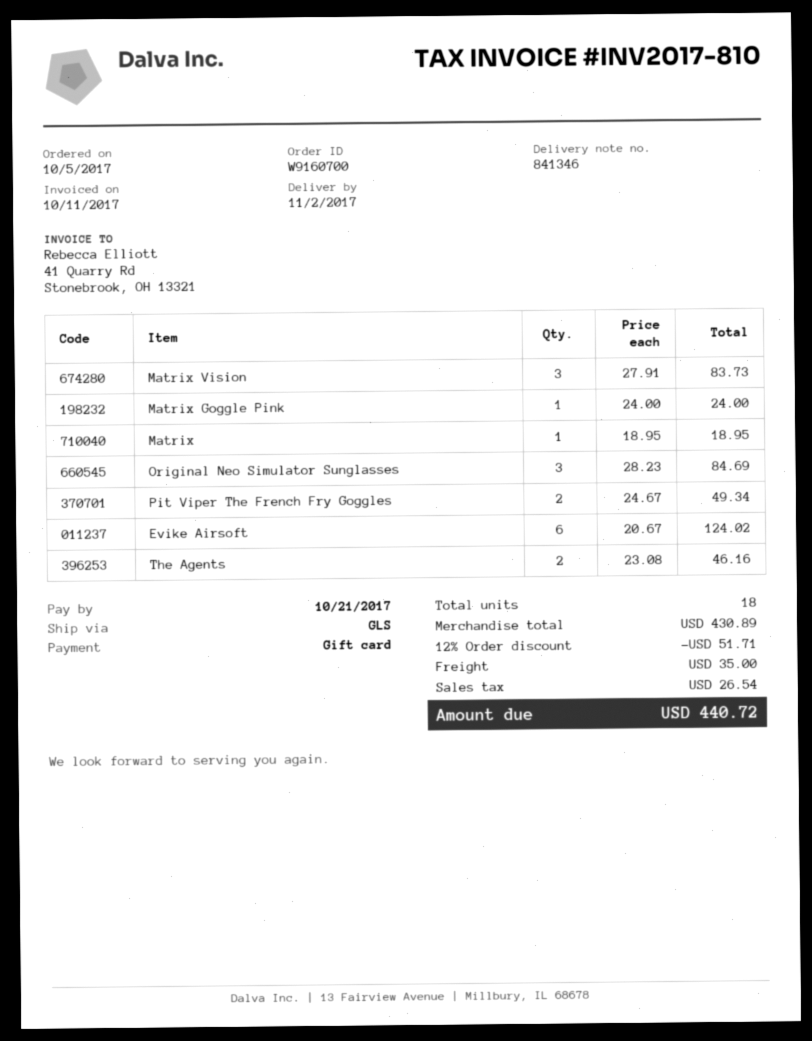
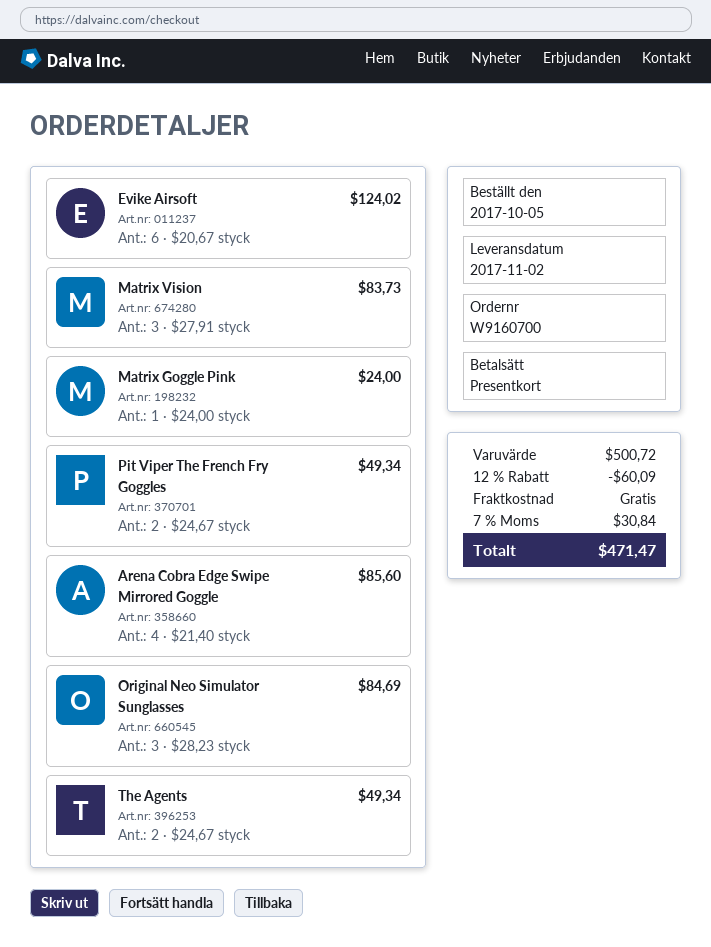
Matrix: 1 x 18.95 = 18.95 -> none
The Agents: 2 x 23.08 = 46.16 -> 2 x 24.67 = 49.34
Arena Cobra Edge Swipe Mirrored Goggle: none -> 4 x 21.40 = 85.60
subtotal: 430.89 -> 500.72
discount: 12% = 51.71 -> 12% = 60.09
shipping: 35.00 -> 0.00
tax: 26.54 -> 30.84
total: 440.72 -> 471.47

